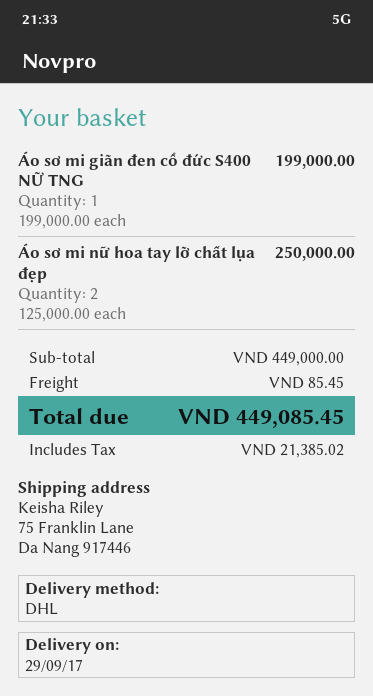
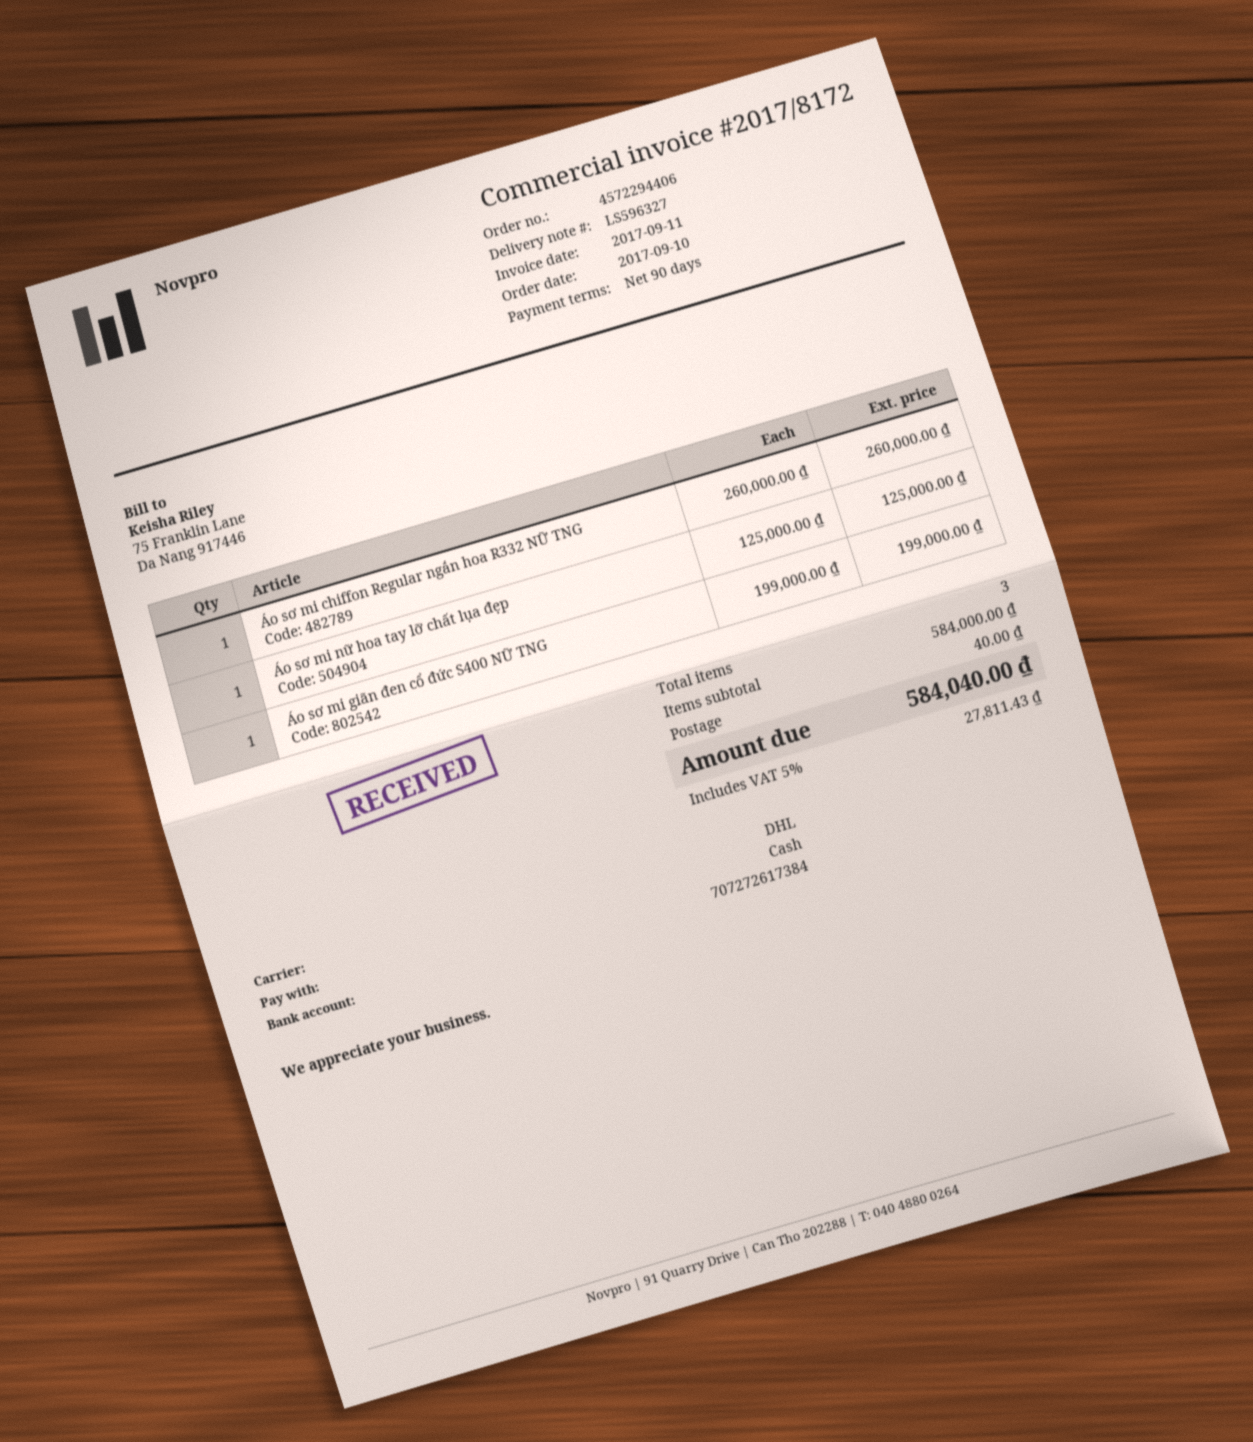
Áo sơ mi nữ hoa tay lỡ chất lụa đẹp: 2 x 125000.00 = 250000.00 -> 1 x 125000.00 = 125000.00
Áo sơ mi chiffon Regular ngắn hoa R332 NỮ TNG: none -> 1 x 260000.00 = 260000.00
subtotal: 449000.00 -> 584000.00
shipping: 85.45 -> 40.00
tax: 21385.02 -> 27811.43
total: 449085.45 -> 584040.00

